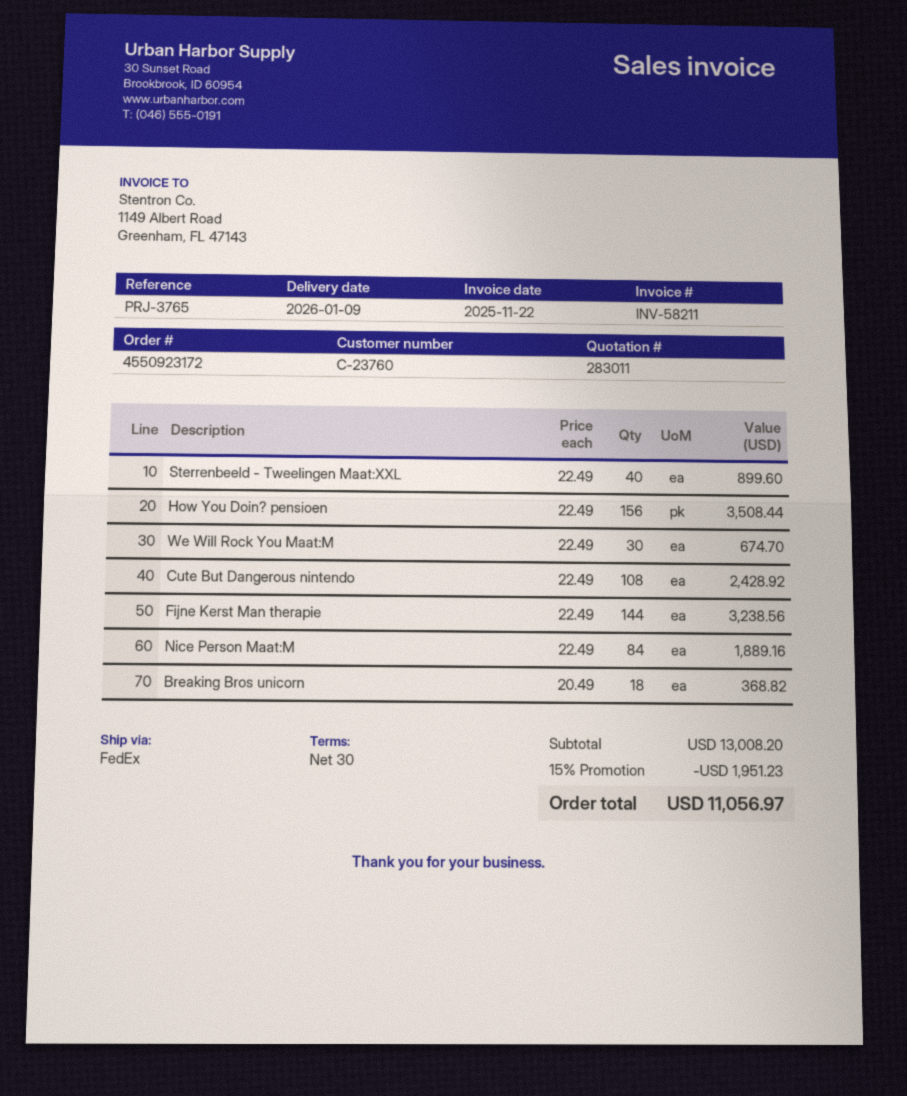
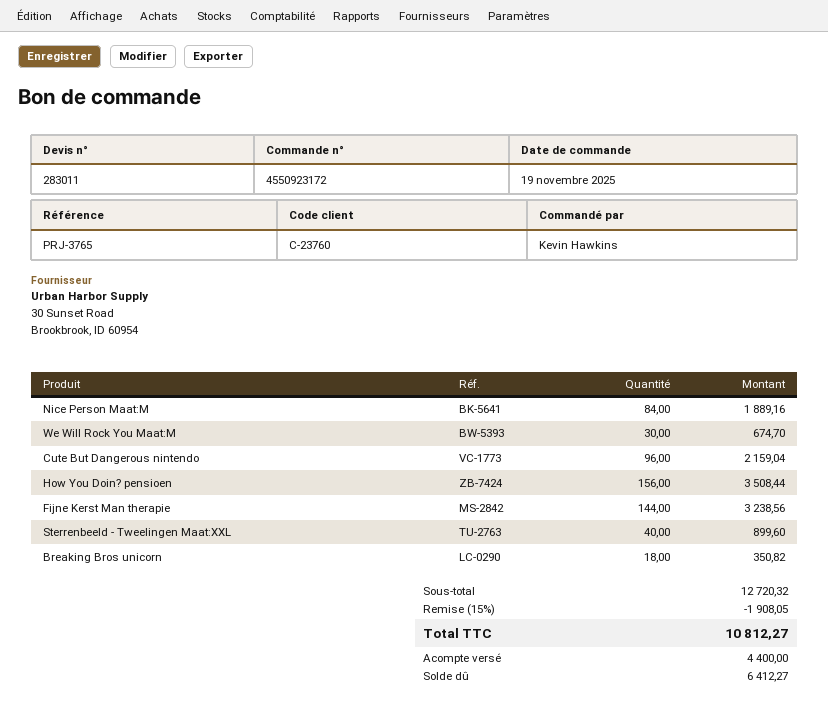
Cute But Dangerous nintendo: 108 for 2428.92 -> 96 for 2159.04
Breaking Bros unicorn: 18 for 368.82 -> 18 for 350.82
subtotal: 13008.20 -> 12720.32
discount: 15% = 1951.23 -> 15% = 1908.05
total: 11056.97 -> 10812.27

